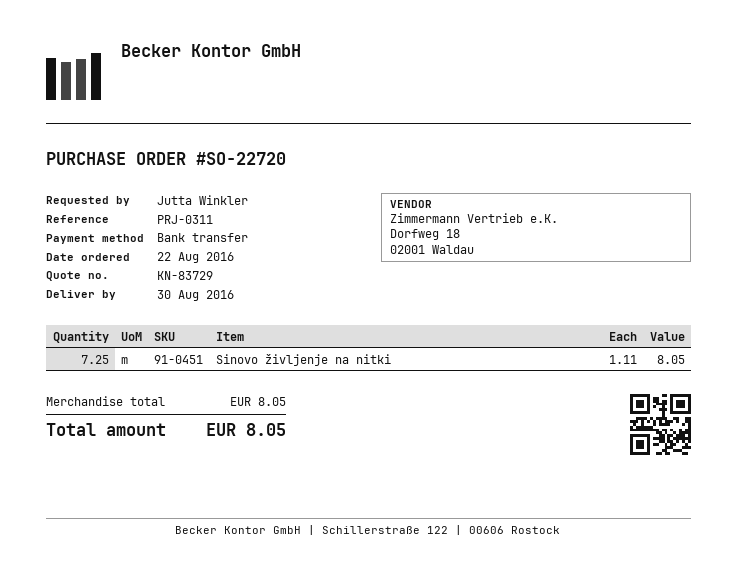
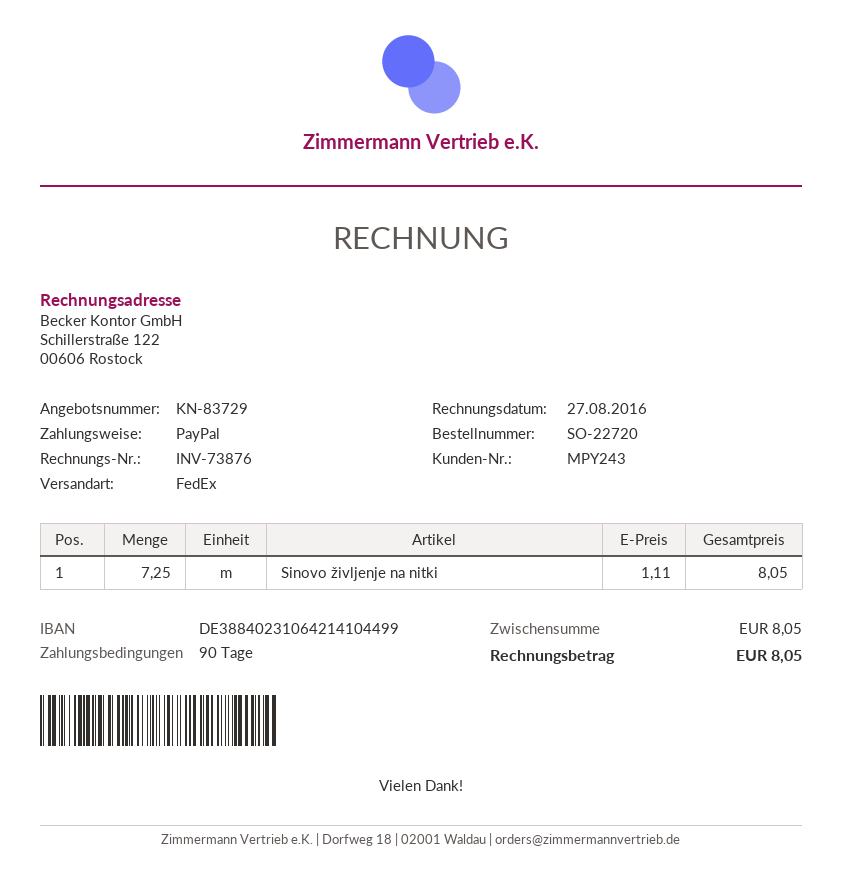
payment method: bank transfer -> PayPal

